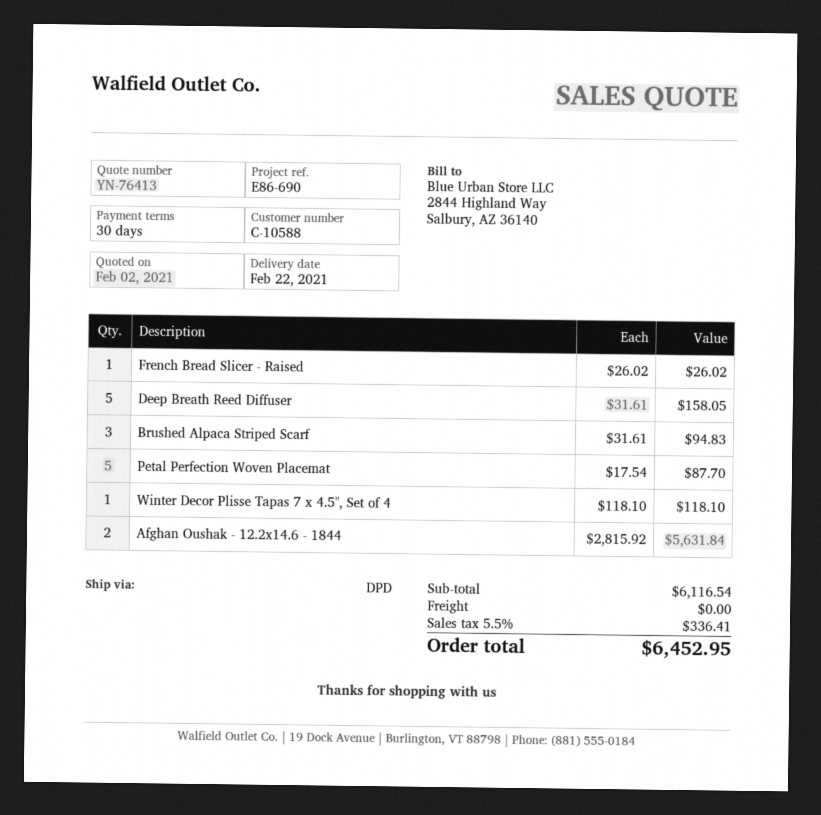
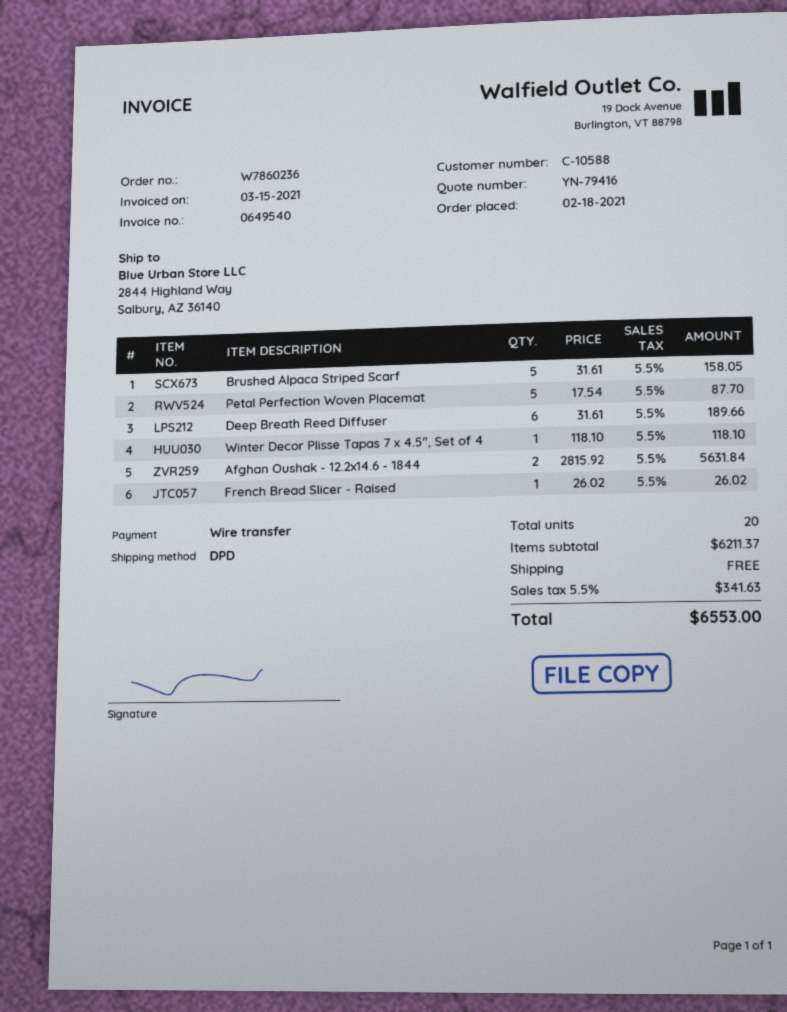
quote number: YN-76413 -> YN-79416
Deep Breath Reed Diffuser: 5 x 31.61 = 158.05 -> 6 x 31.61 = 189.66
Brushed Alpaca Striped Scarf: 3 x 31.61 = 94.83 -> 5 x 31.61 = 158.05
subtotal: 6116.54 -> 6211.37
tax: 5.5% = 336.41 -> 5.5% = 341.63
total: 6452.95 -> 6553.00

